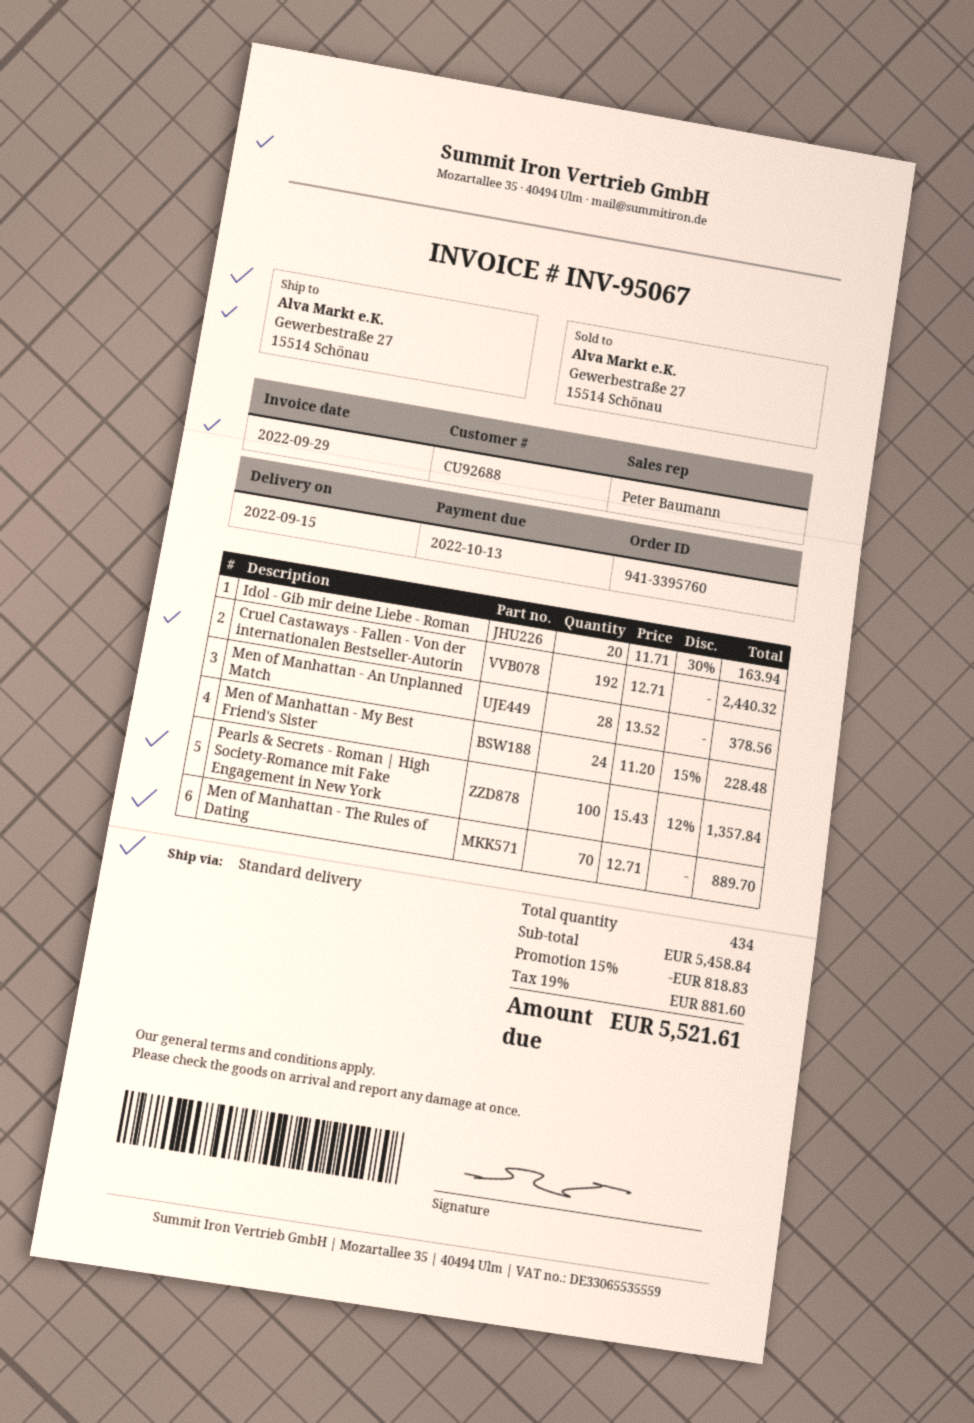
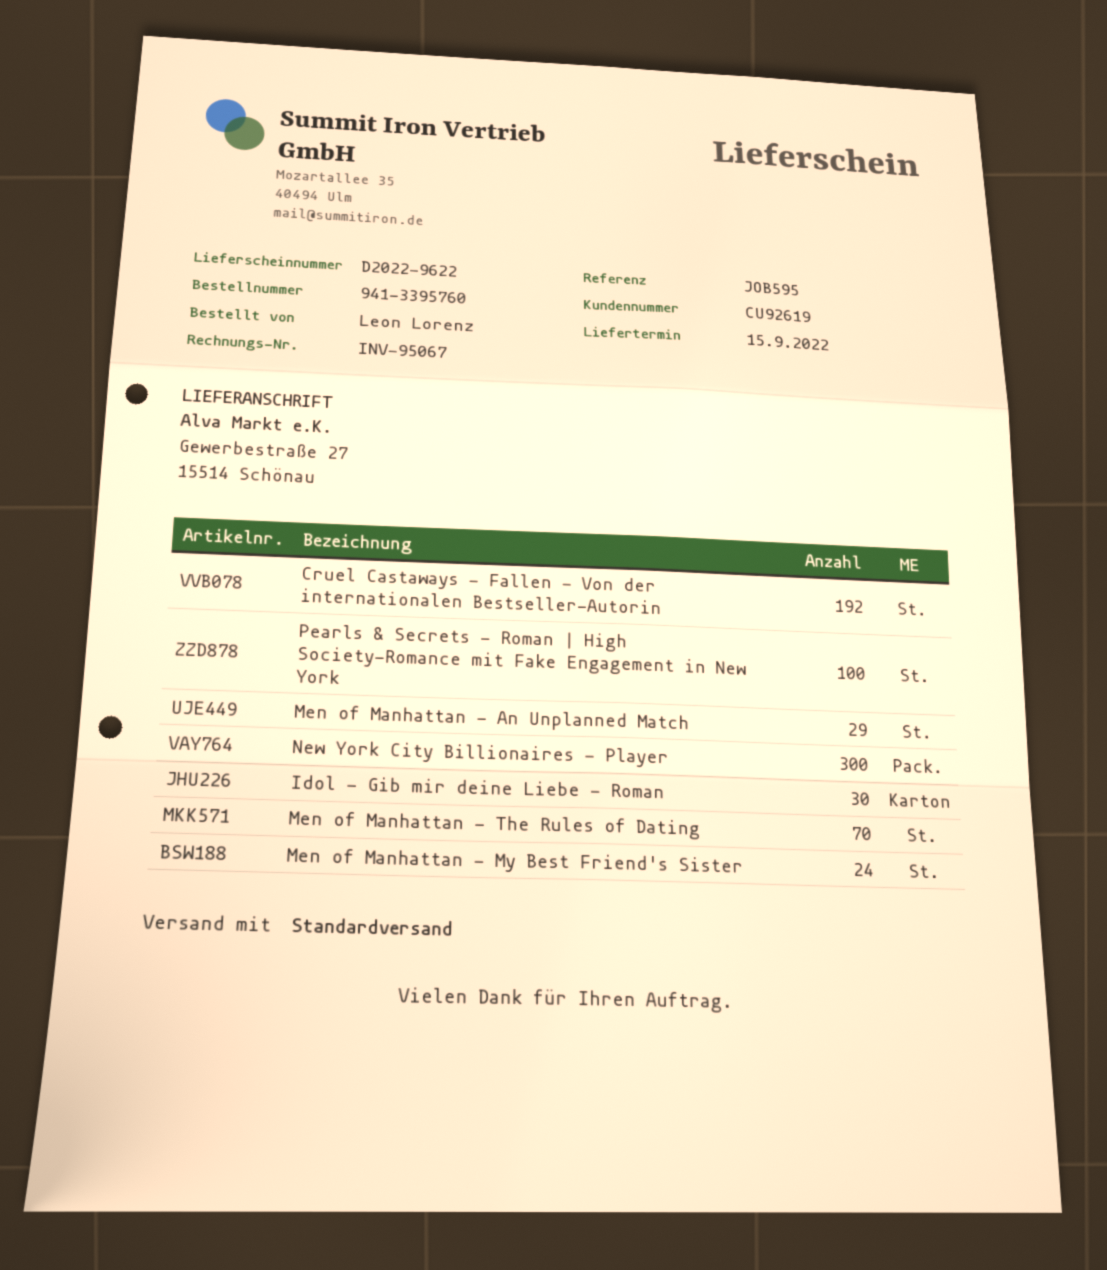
customer number: CU92688 -> CU92619
Idol - Gib mir deine Liebe - Roman: 20 -> 30
Men of Manhattan - An Unplanned Match: 28 -> 29
New York City Billionaires - Player: none -> 300

